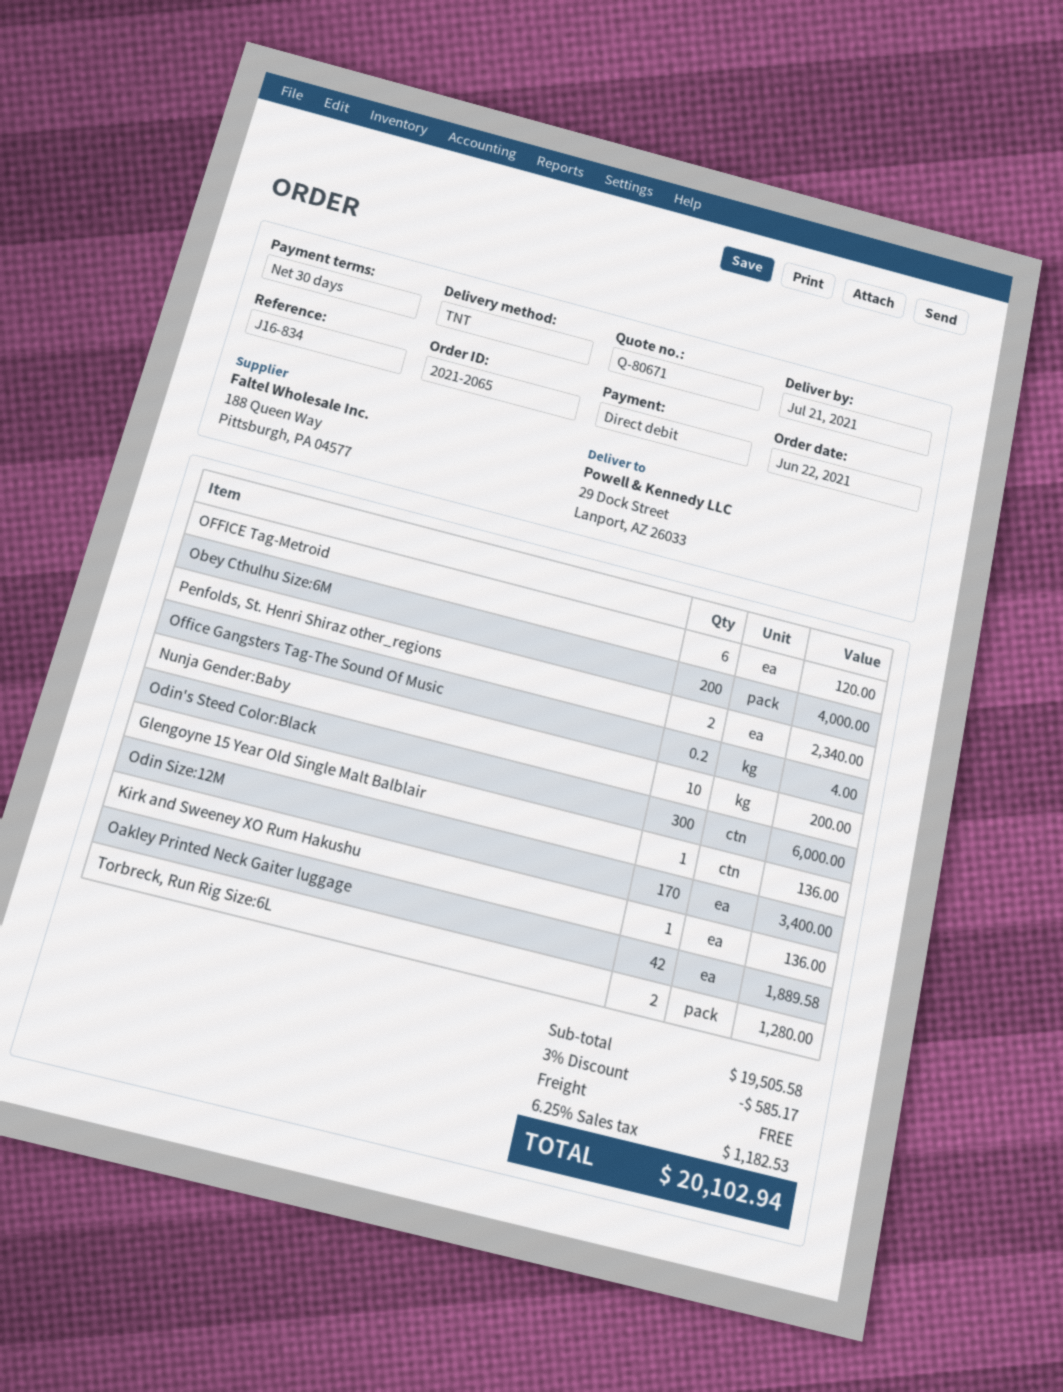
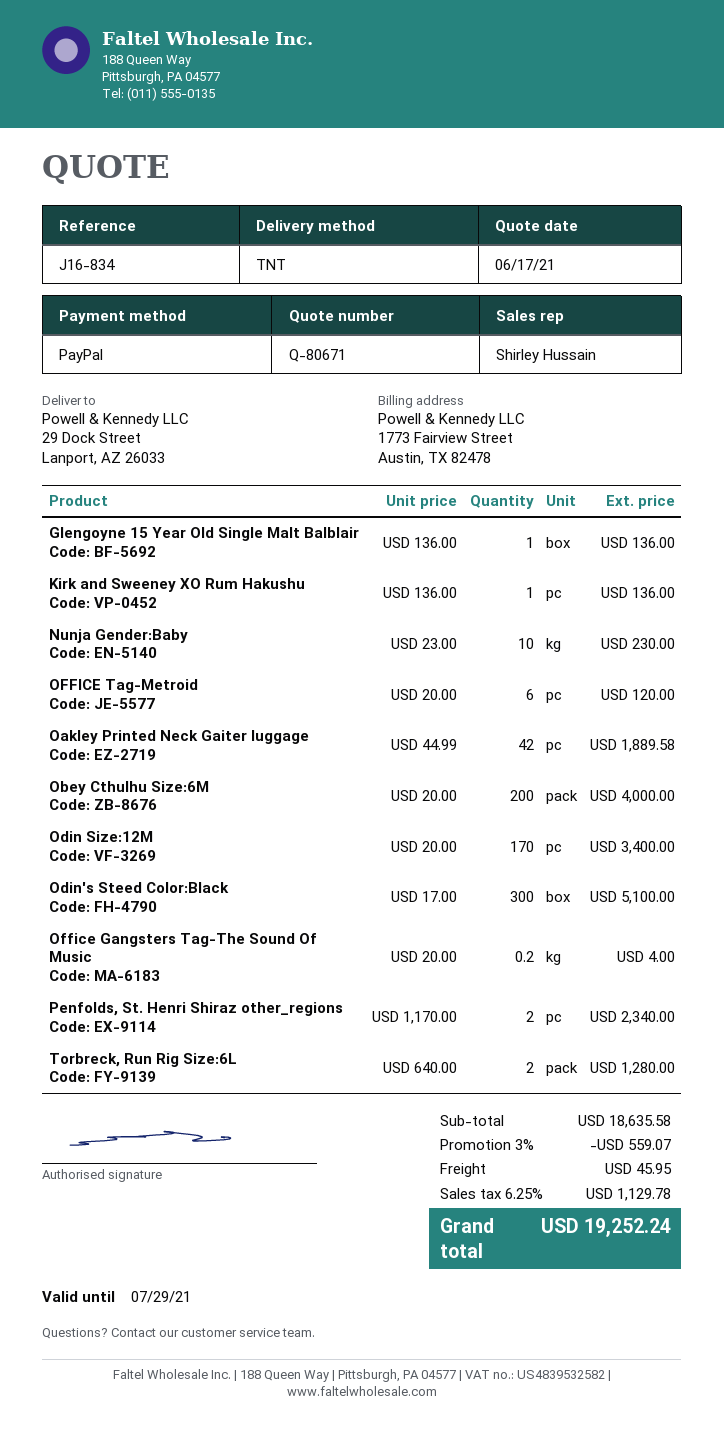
payment method: direct debit -> PayPal
Nunja Gender:Baby: 10 for 200.00 -> 10 for 230.00
Odin's Steed Color:Black: 300 for 6000.00 -> 300 for 5100.00
subtotal: 19505.58 -> 18635.58
discount: 3% = 585.17 -> 3% = 559.07
shipping: 0.00 -> 45.95
tax: 6.25% = 1182.53 -> 6.25% = 1129.78
total: 20102.94 -> 19252.24

